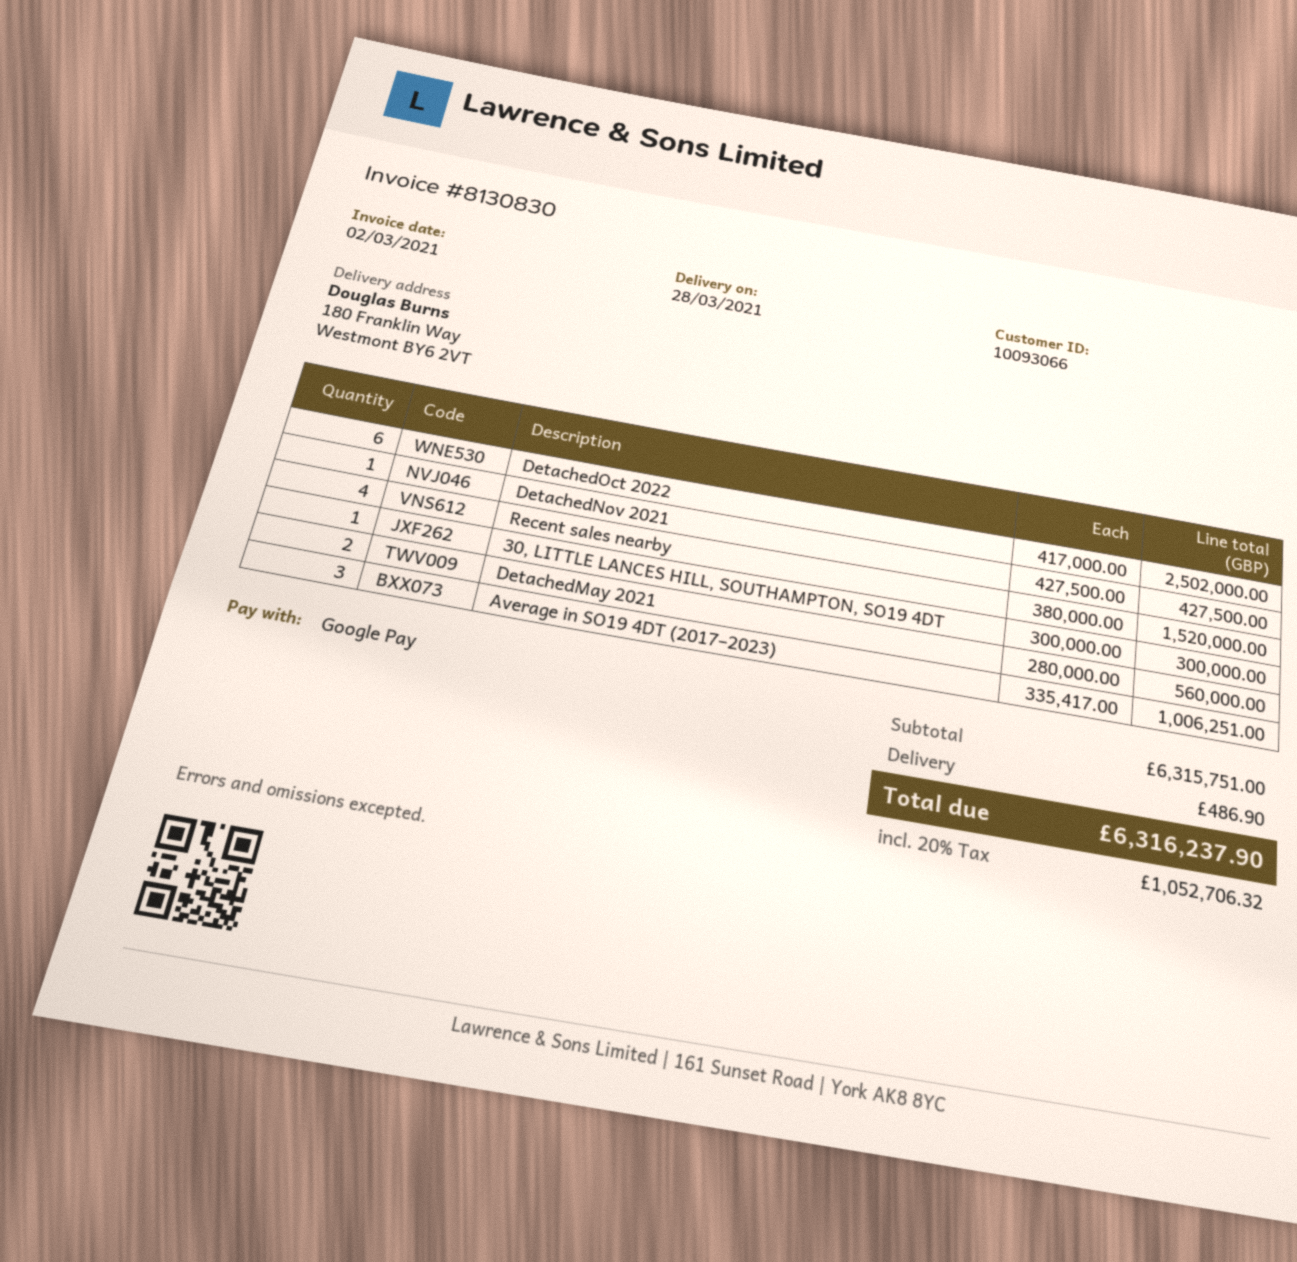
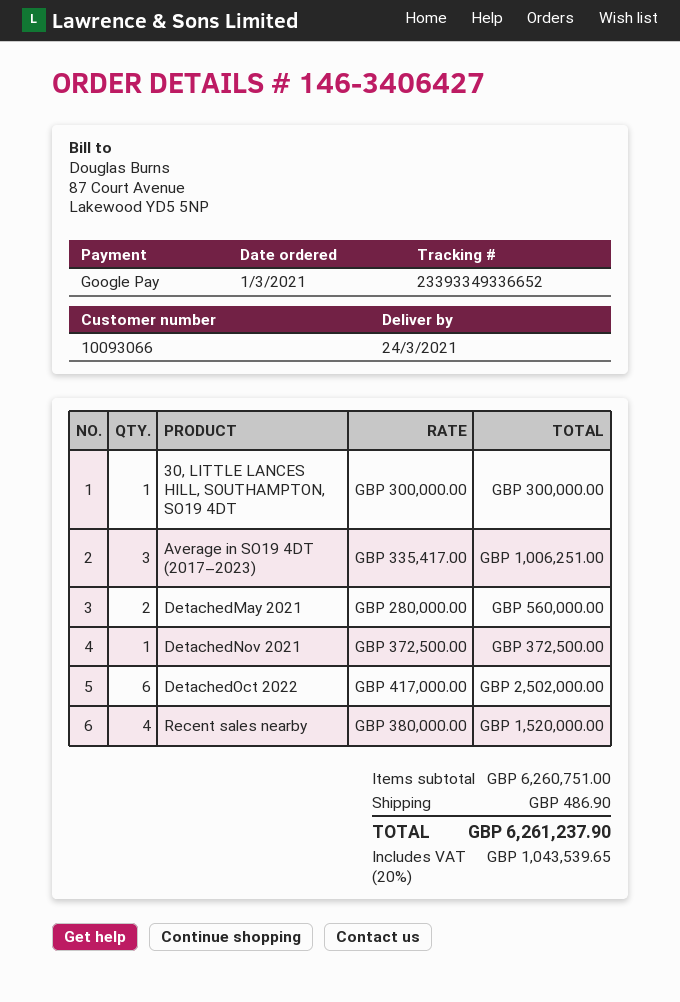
delivery date: 2021-03-28 -> 2021-03-24
DetachedNov 2021: 1 x 427500.00 = 427500.00 -> 1 x 372500.00 = 372500.00
subtotal: 6315751.00 -> 6260751.00
tax: 20% = 1052706.32 -> 20% = 1043539.65
total: 6316237.90 -> 6261237.90

